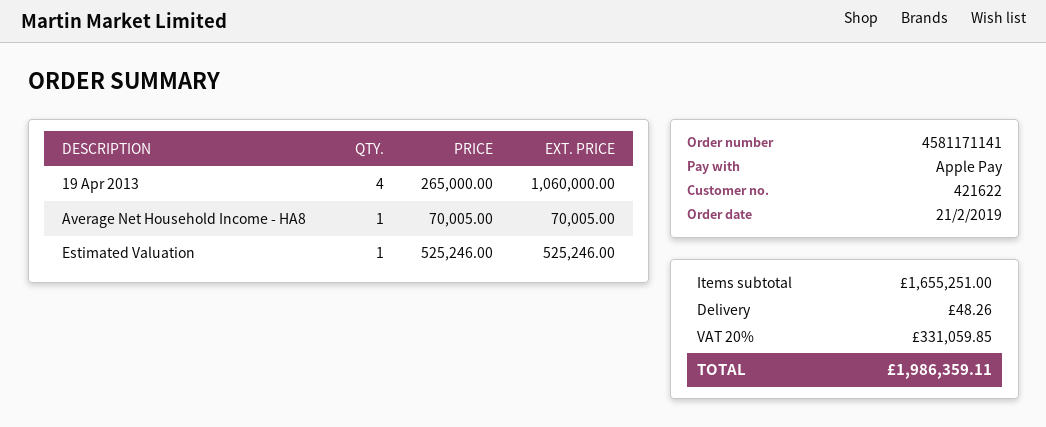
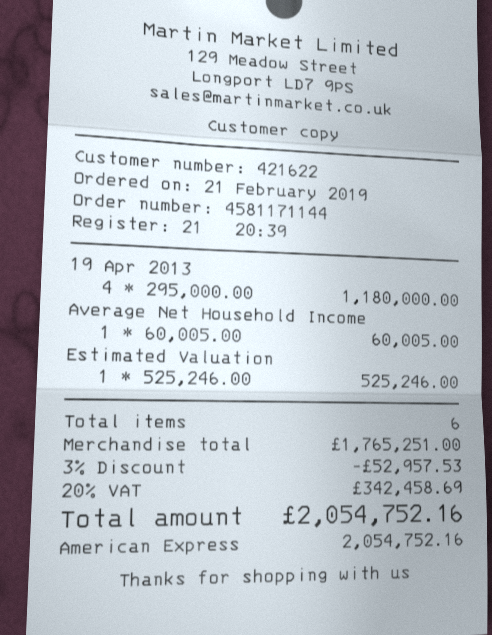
order number: 4581171141 -> 4581171144
payment method: Apple Pay -> American Express
19 Apr 2013: 4 x 265000.00 = 1060000.00 -> 4 x 295000.00 = 1180000.00
Average Net Household Income - HA8: 1 x 70005.00 = 70005.00 -> 1 x 60005.00 = 60005.00
subtotal: 1655251.00 -> 1765251.00
discount: none -> 3% = 52957.53
shipping: 48.26 -> none
tax: 20% = 331059.85 -> 20% = 342458.69
total: 1986359.11 -> 2054752.16

